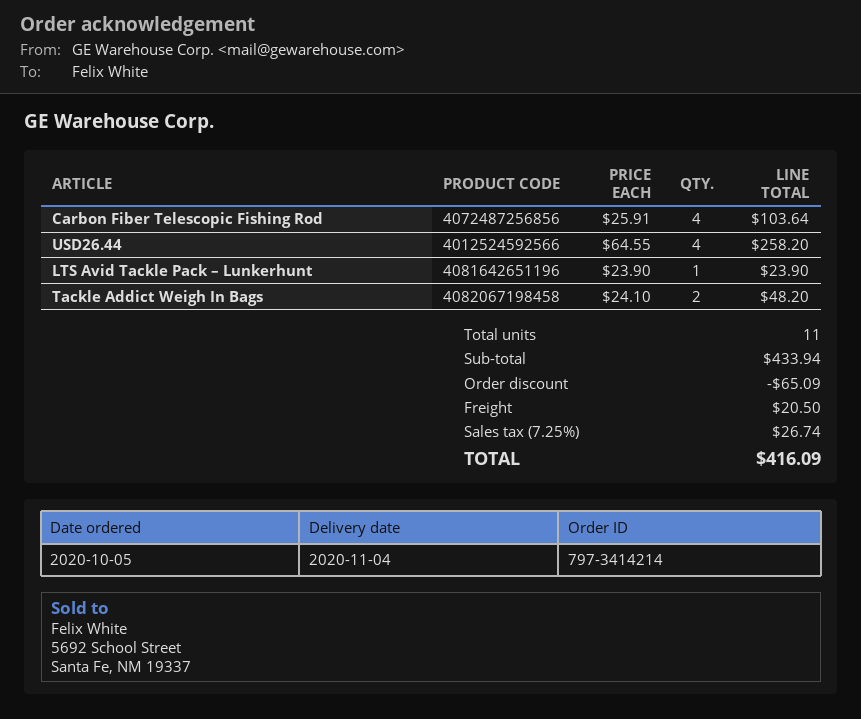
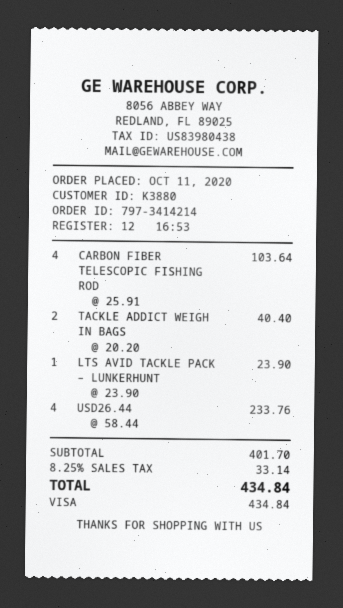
order date: 2020-10-05 -> 2020-10-11
USD26.44: 4 x 64.55 = 258.20 -> 4 x 58.44 = 233.76
Tackle Addict Weigh In Bags: 2 x 24.10 = 48.20 -> 2 x 20.20 = 40.40
subtotal: 433.94 -> 401.70
discount: 65.09 -> none
shipping: 20.50 -> none
tax: 7.25% = 26.74 -> 8.25% = 33.14
total: 416.09 -> 434.84

